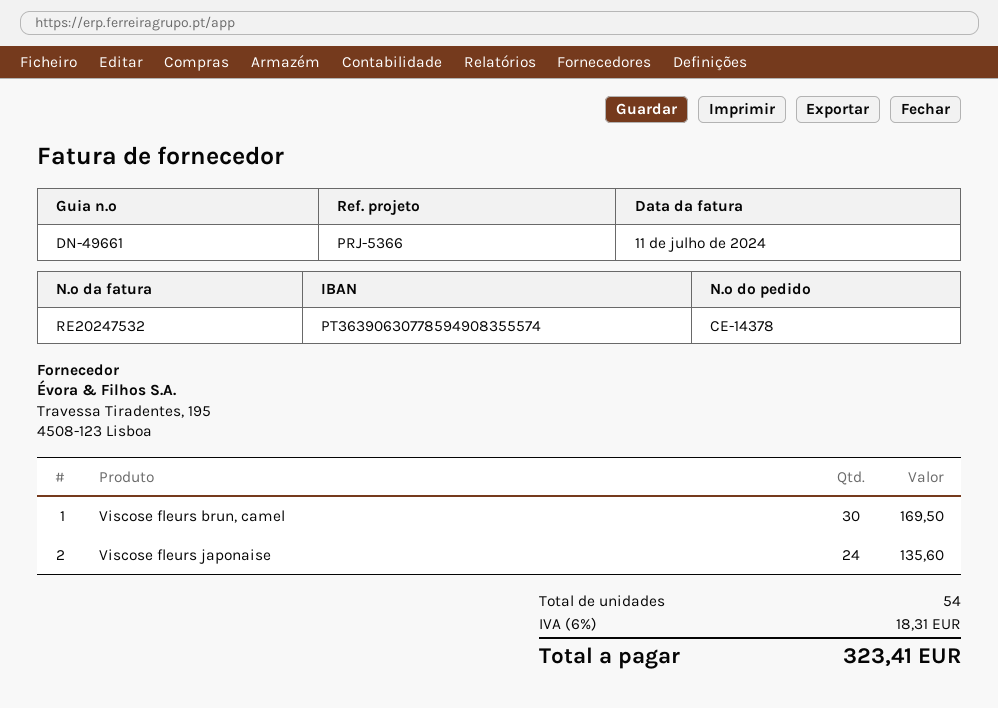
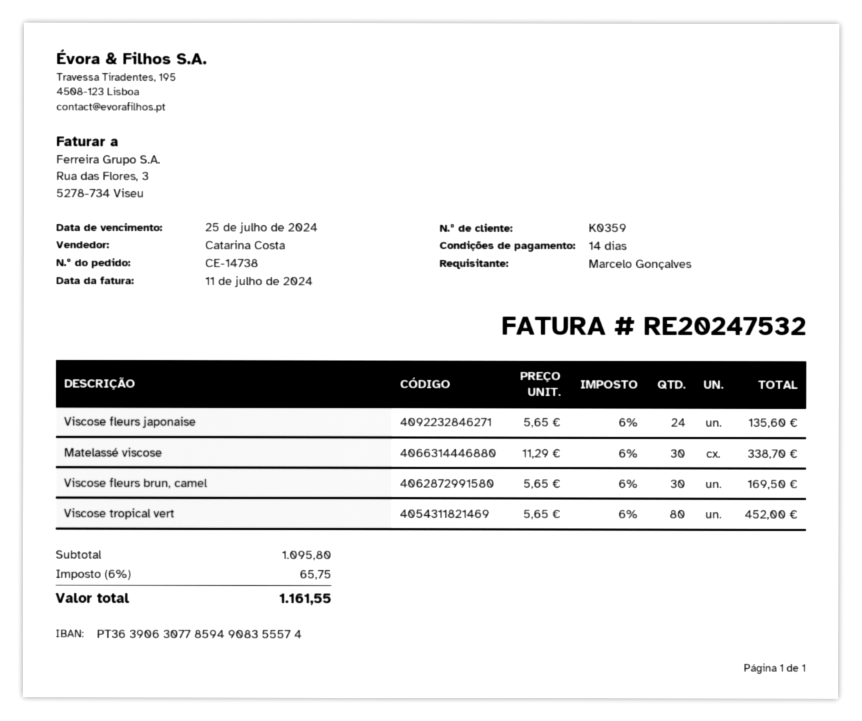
order number: CE-14378 -> CE-14738
Matelassé viscose: none -> 30 for 338.70
Viscose tropical vert: none -> 80 for 452.00
tax: 6% = 18.31 -> 6% = 65.75
total: 323.41 -> 1161.55

